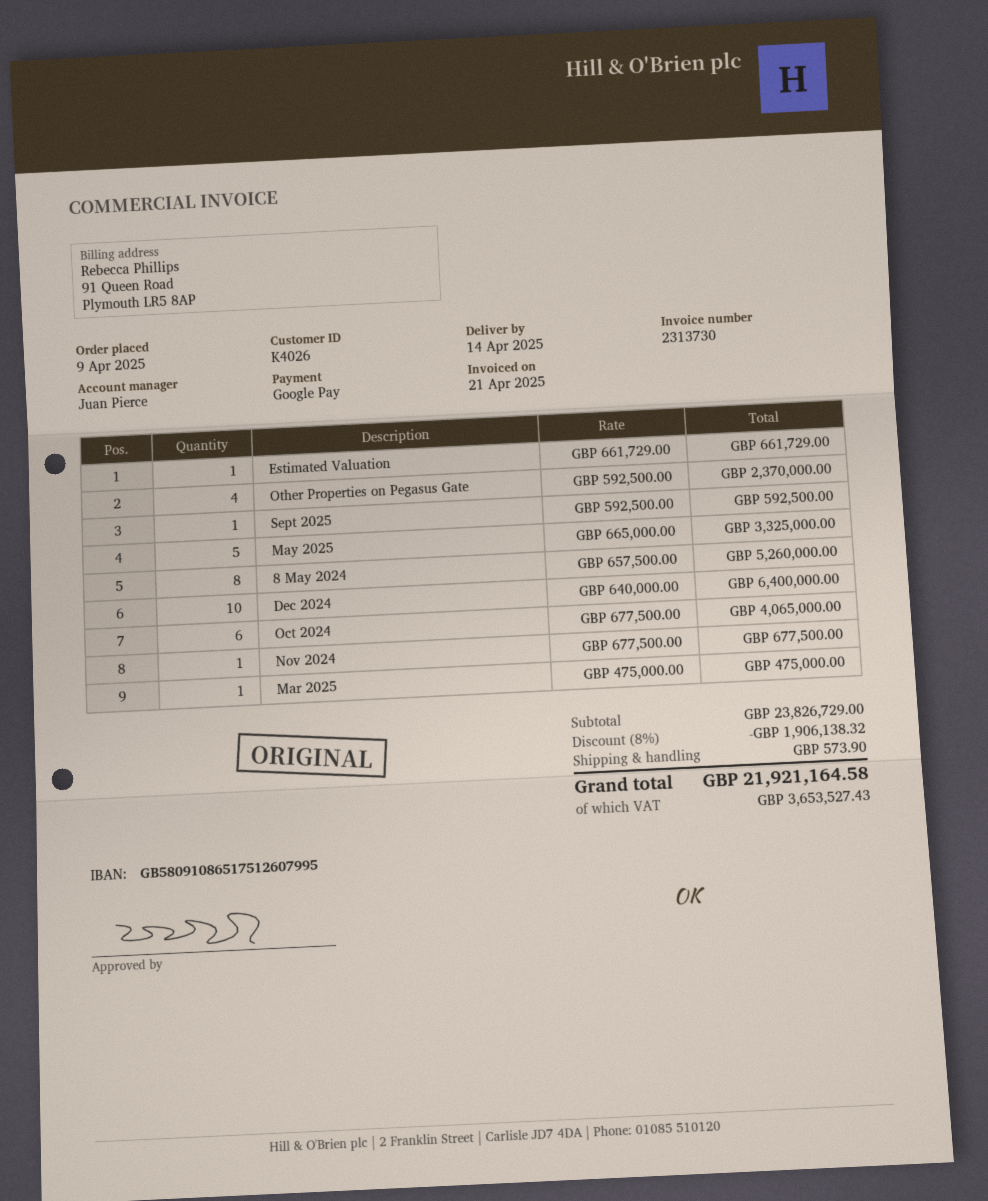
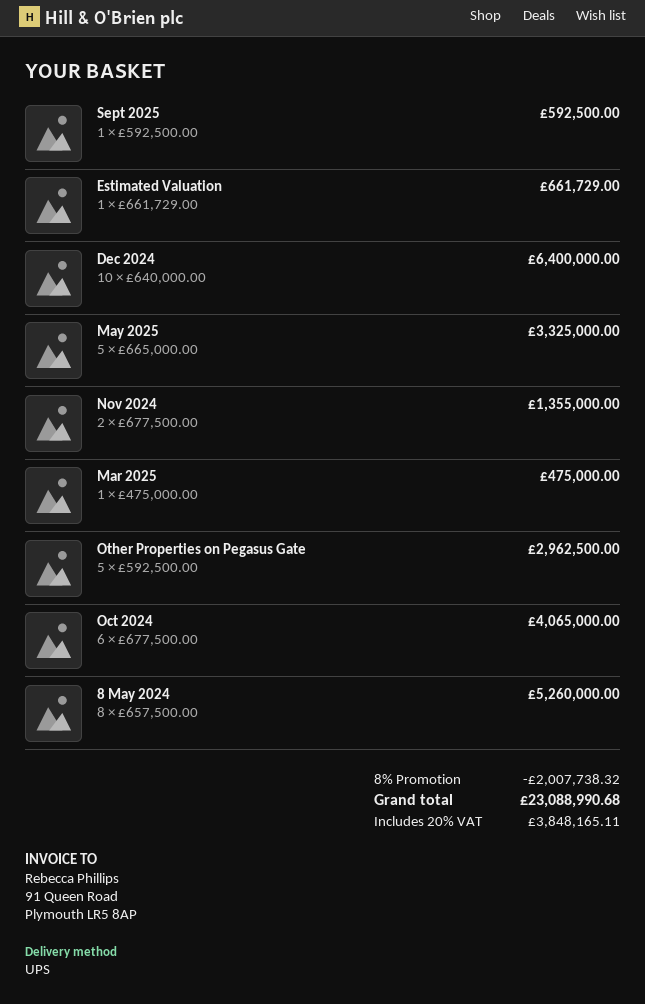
Other Properties on Pegasus Gate: 4 x 592500.00 = 2370000.00 -> 5 x 592500.00 = 2962500.00
Nov 2024: 1 x 677500.00 = 677500.00 -> 2 x 677500.00 = 1355000.00
discount: 8% = 1906138.32 -> 8% = 2007738.32
shipping: 573.90 -> none
tax: 3653527.43 -> 3848165.11
total: 21921164.58 -> 23088990.68

